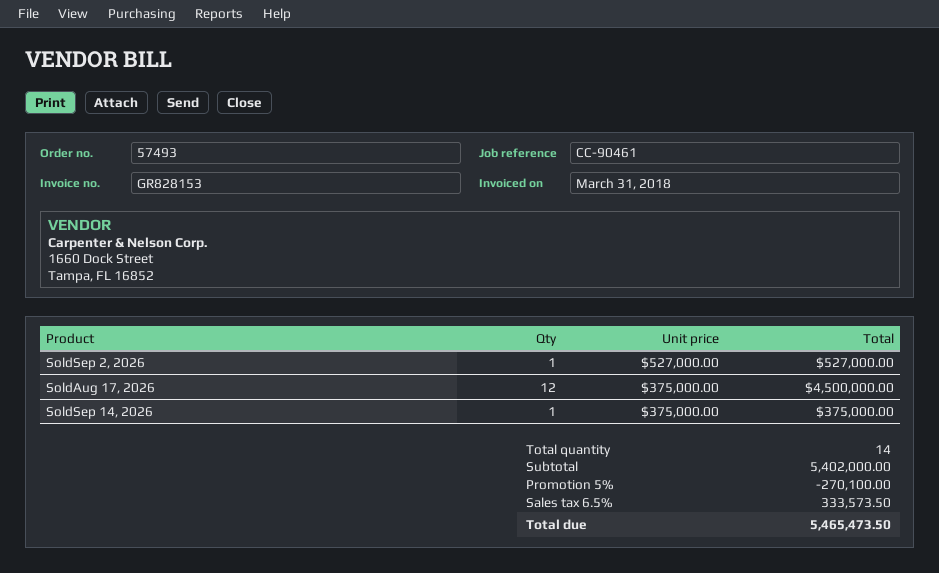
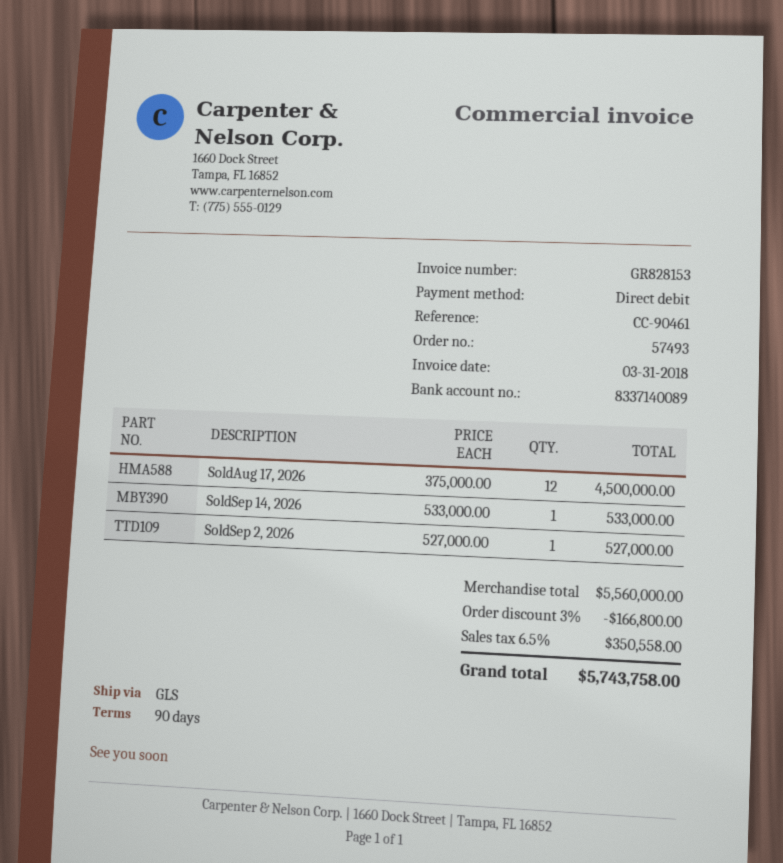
SoldSep 14, 2026: 1 x 375000.00 = 375000.00 -> 1 x 533000.00 = 533000.00
subtotal: 5402000.00 -> 5560000.00
discount: 5% = 270100.00 -> 3% = 166800.00
tax: 6.5% = 333573.50 -> 6.5% = 350558.00
total: 5465473.50 -> 5743758.00

